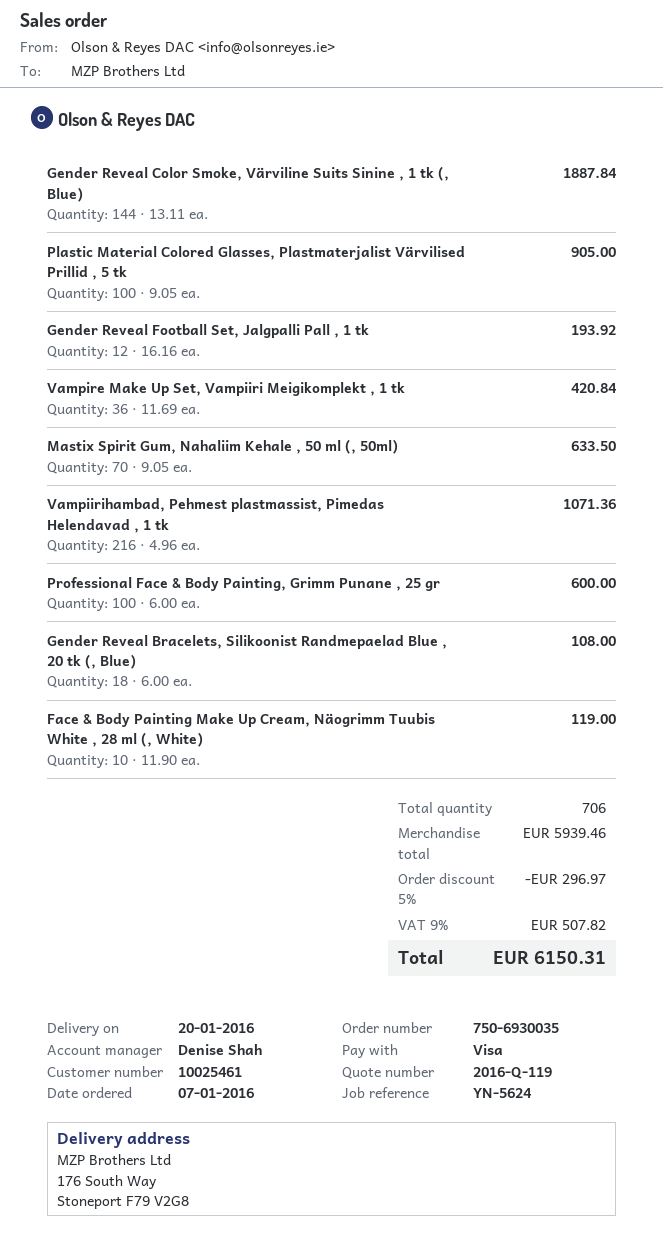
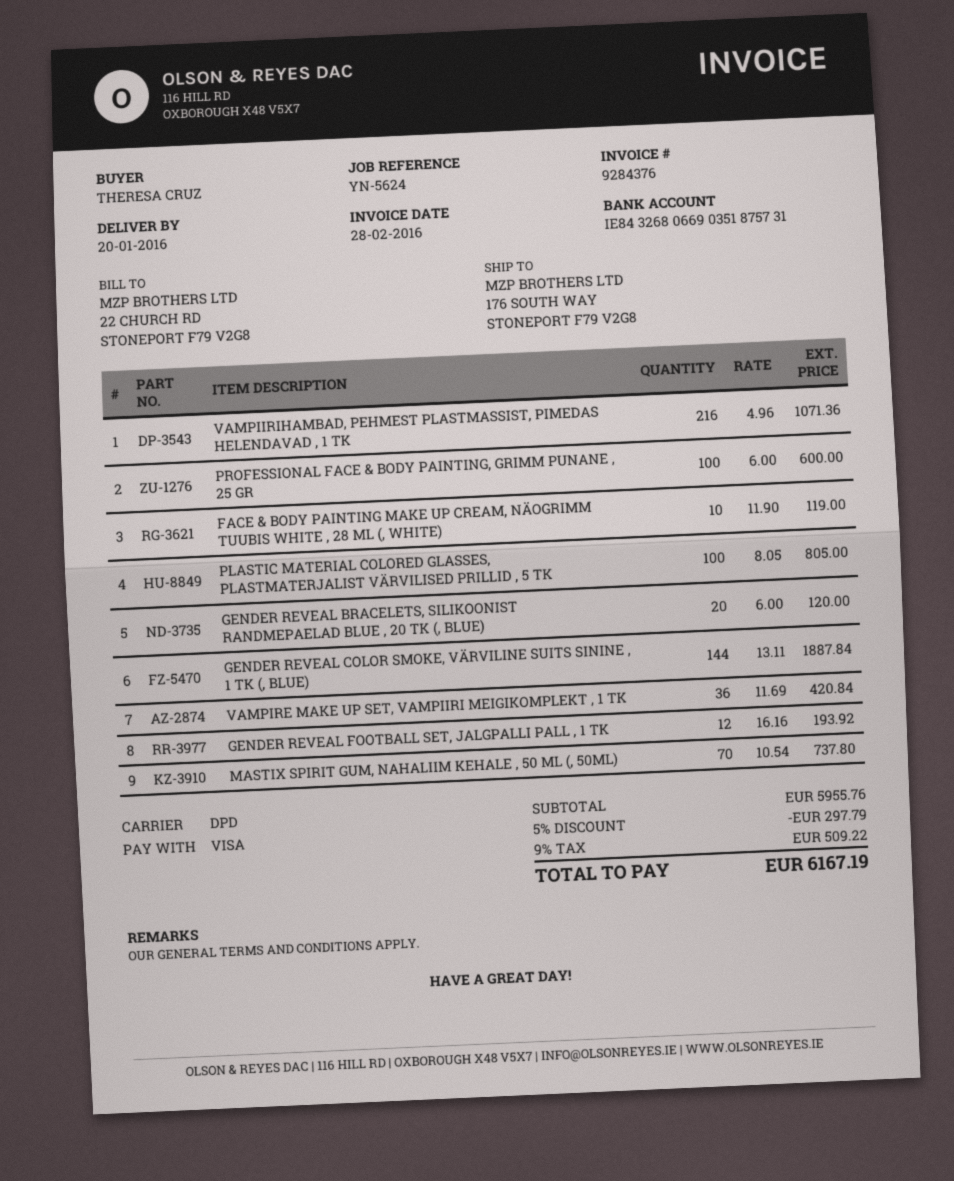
Plastic Material Colored Glasses, Plastmaterjalist Värvilised Prillid , 5 tk: 100 x 9.05 = 905.00 -> 100 x 8.05 = 805.00
Mastix Spirit Gum, Nahaliim Kehale , 50 ml (, 50ml): 70 x 9.05 = 633.50 -> 70 x 10.54 = 737.80
Gender Reveal Bracelets, Silikoonist Randmepaelad Blue , 20 tk (, Blue): 18 x 6.00 = 108.00 -> 20 x 6.00 = 120.00
subtotal: 5939.46 -> 5955.76
discount: 5% = 296.97 -> 5% = 297.79
tax: 9% = 507.82 -> 9% = 509.22
total: 6150.31 -> 6167.19

